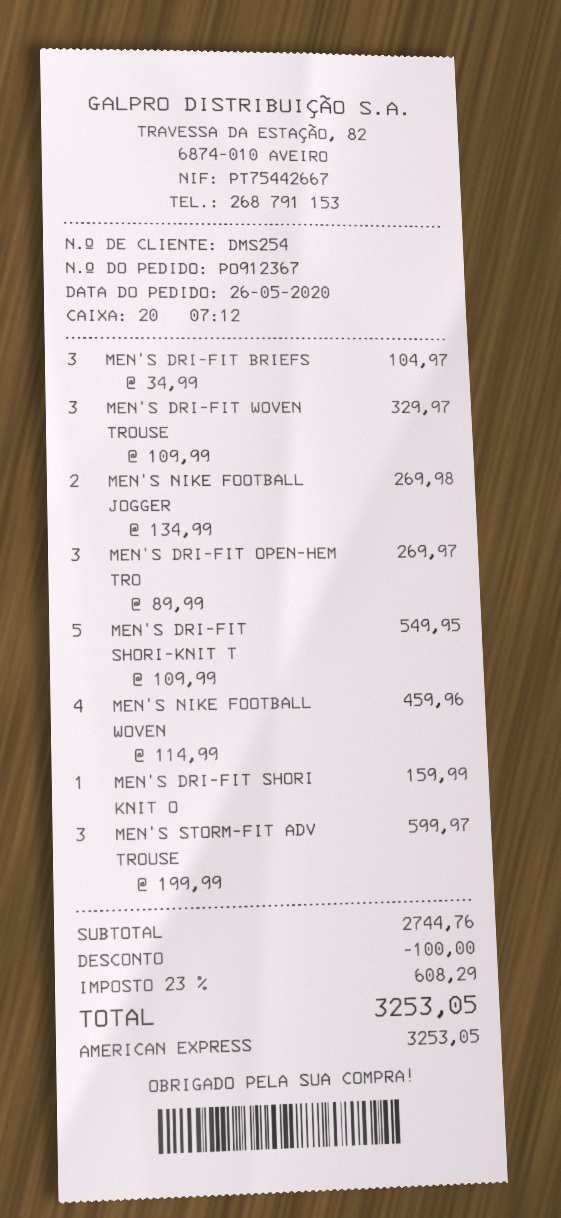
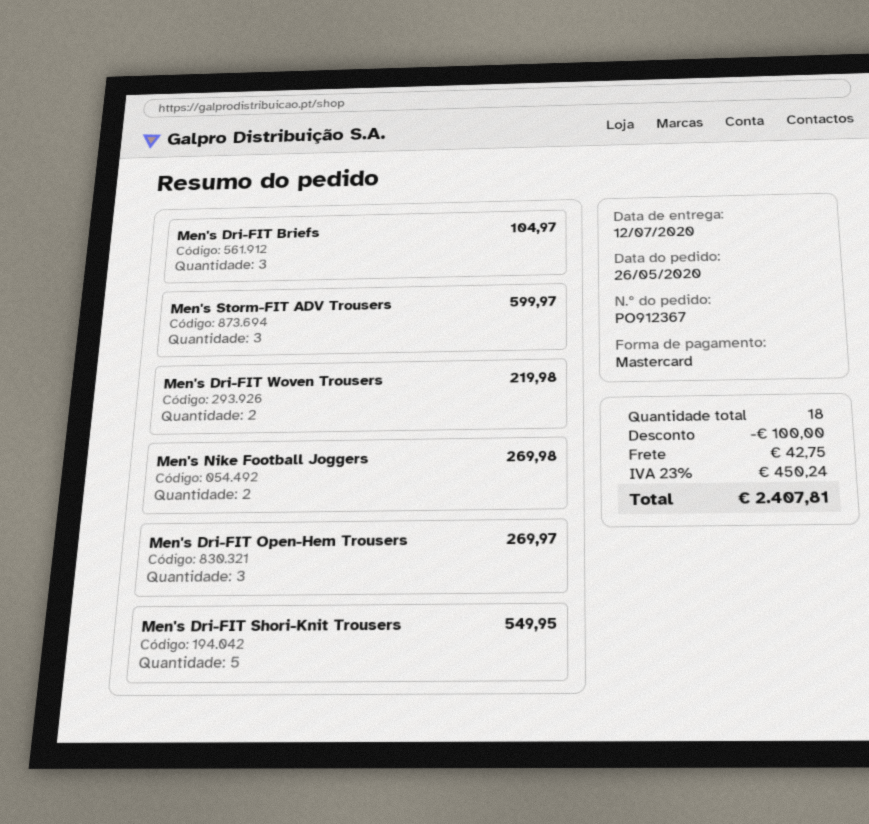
payment method: American Express -> Mastercard
MEN'S DRI-FIT WOVEN TROUSE: 3 for 329.97 -> 2 for 219.98
MEN'S NIKE FOOTBALL WOVEN: 4 for 459.96 -> none
MEN'S DRI-FIT SHORI KNIT O: 1 for 159.99 -> none
shipping: none -> 42.75
tax: 23% = 608.29 -> 23% = 450.24
total: 3253.05 -> 2407.81

